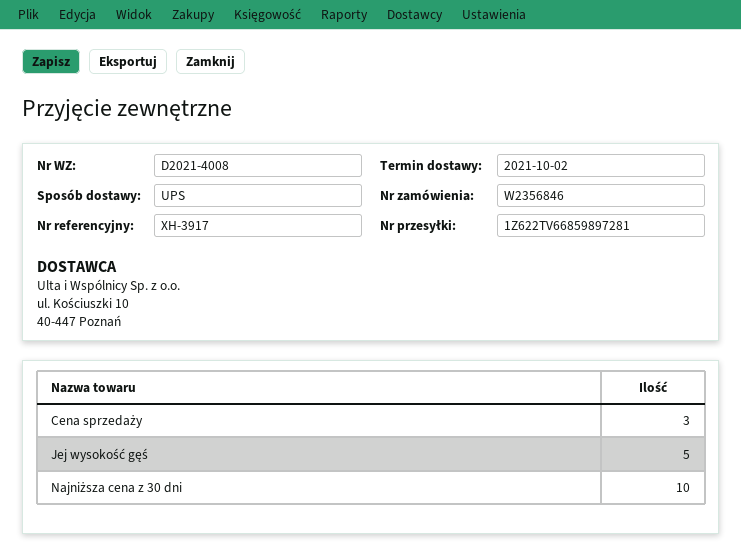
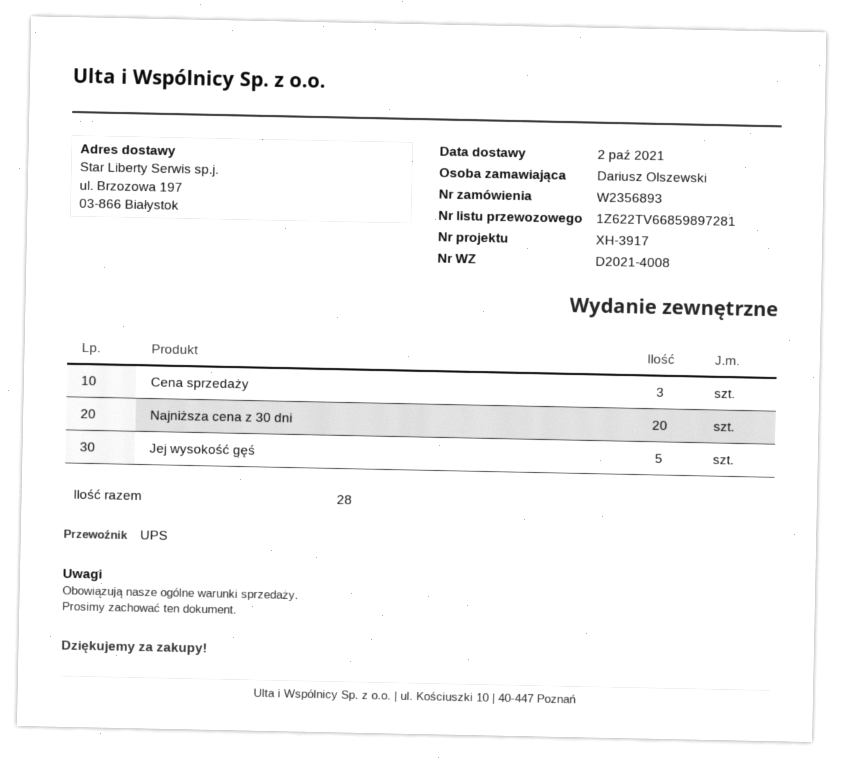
order number: W2356846 -> W2356893
Najniższa cena z 30 dni: 10 -> 20

